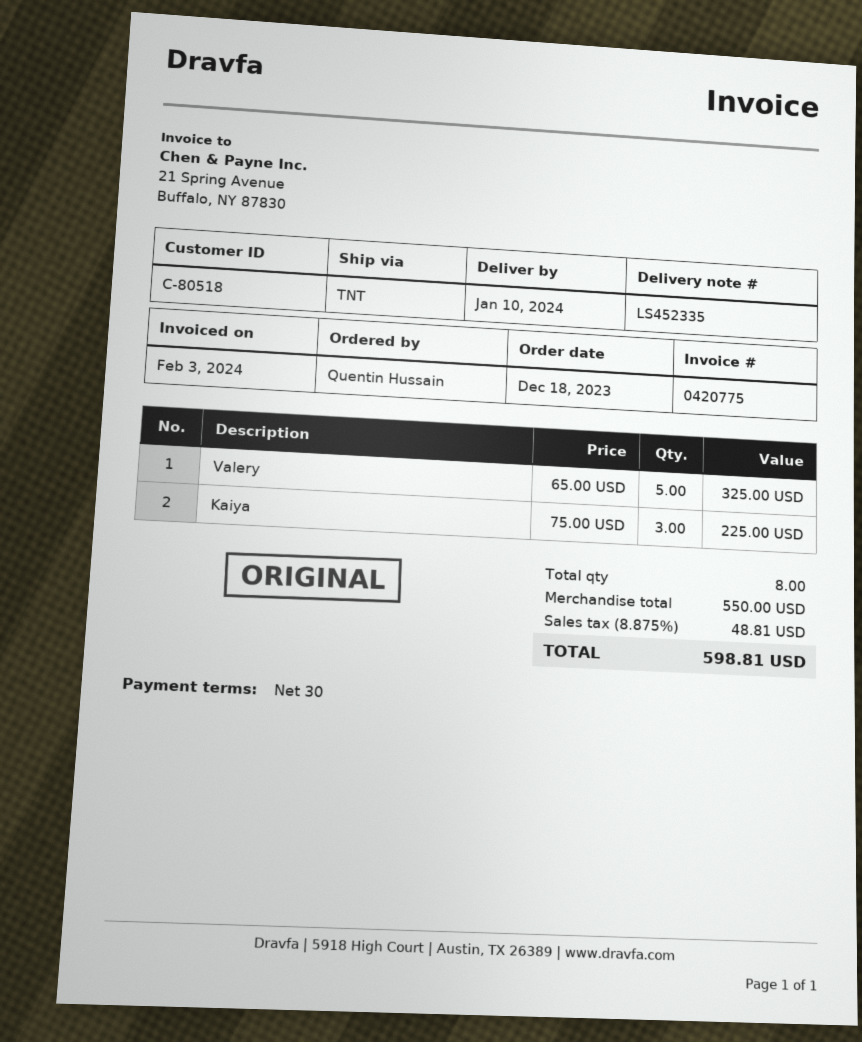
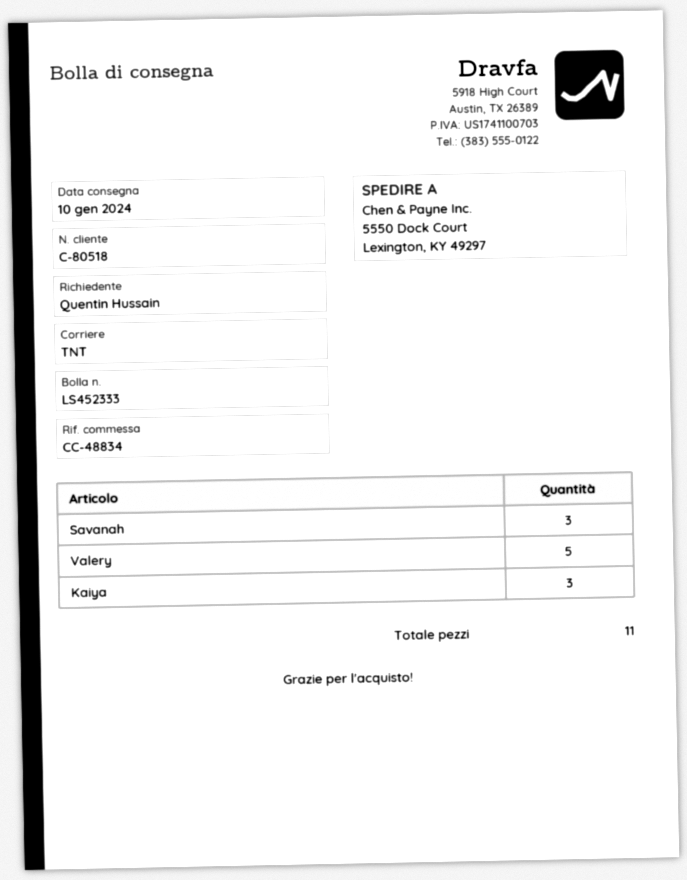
delivery note number: LS452335 -> LS452333
Savanah: none -> 3
total quantity: 8 -> 11

